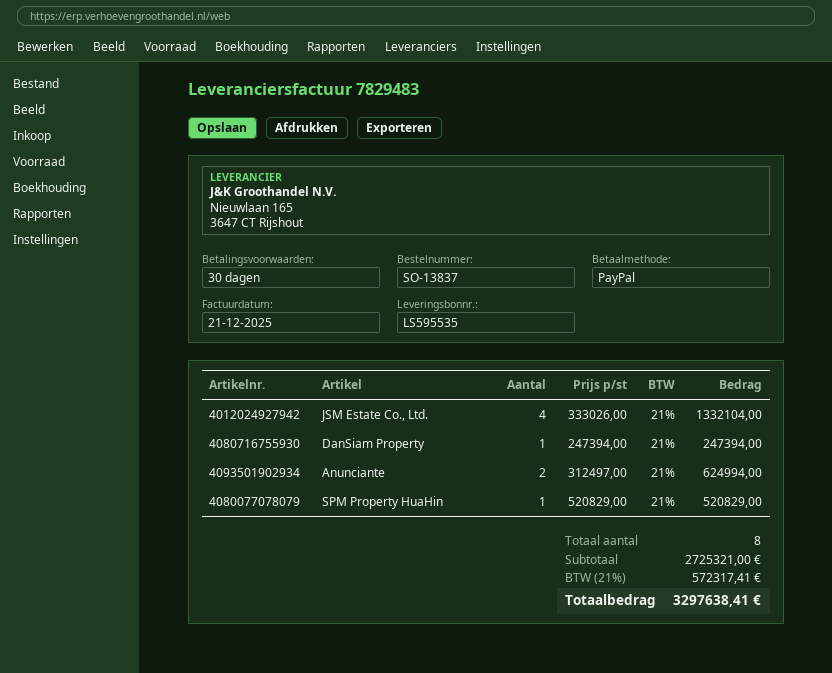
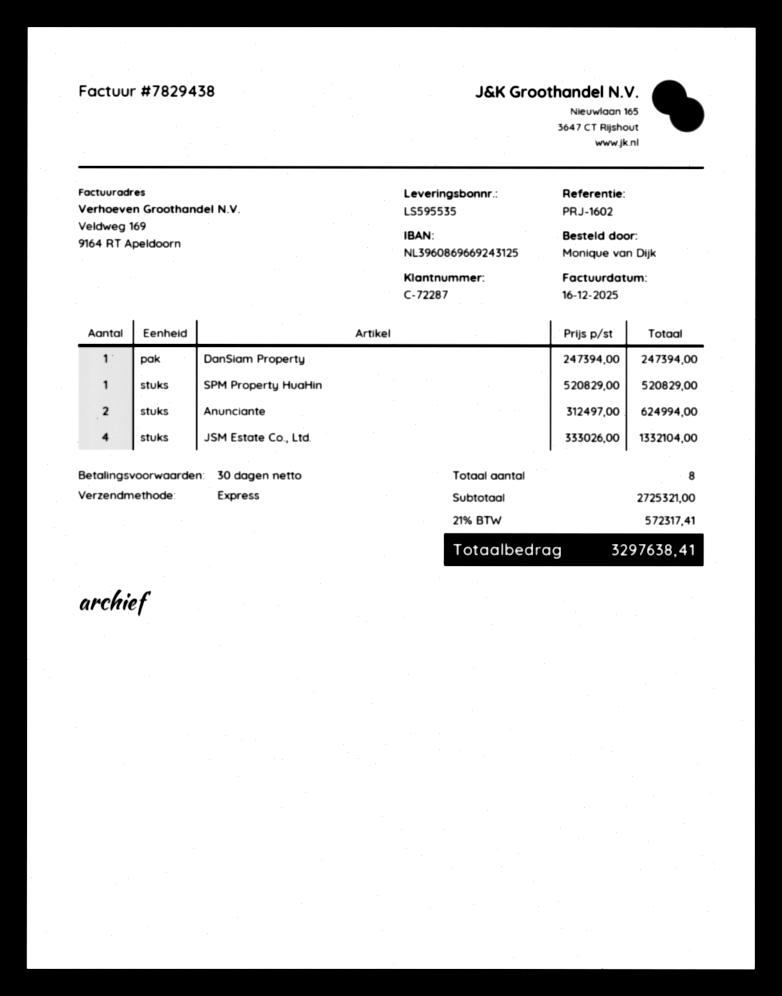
invoice number: 7829483 -> 7829438
invoice date: 2025-12-21 -> 2025-12-16

